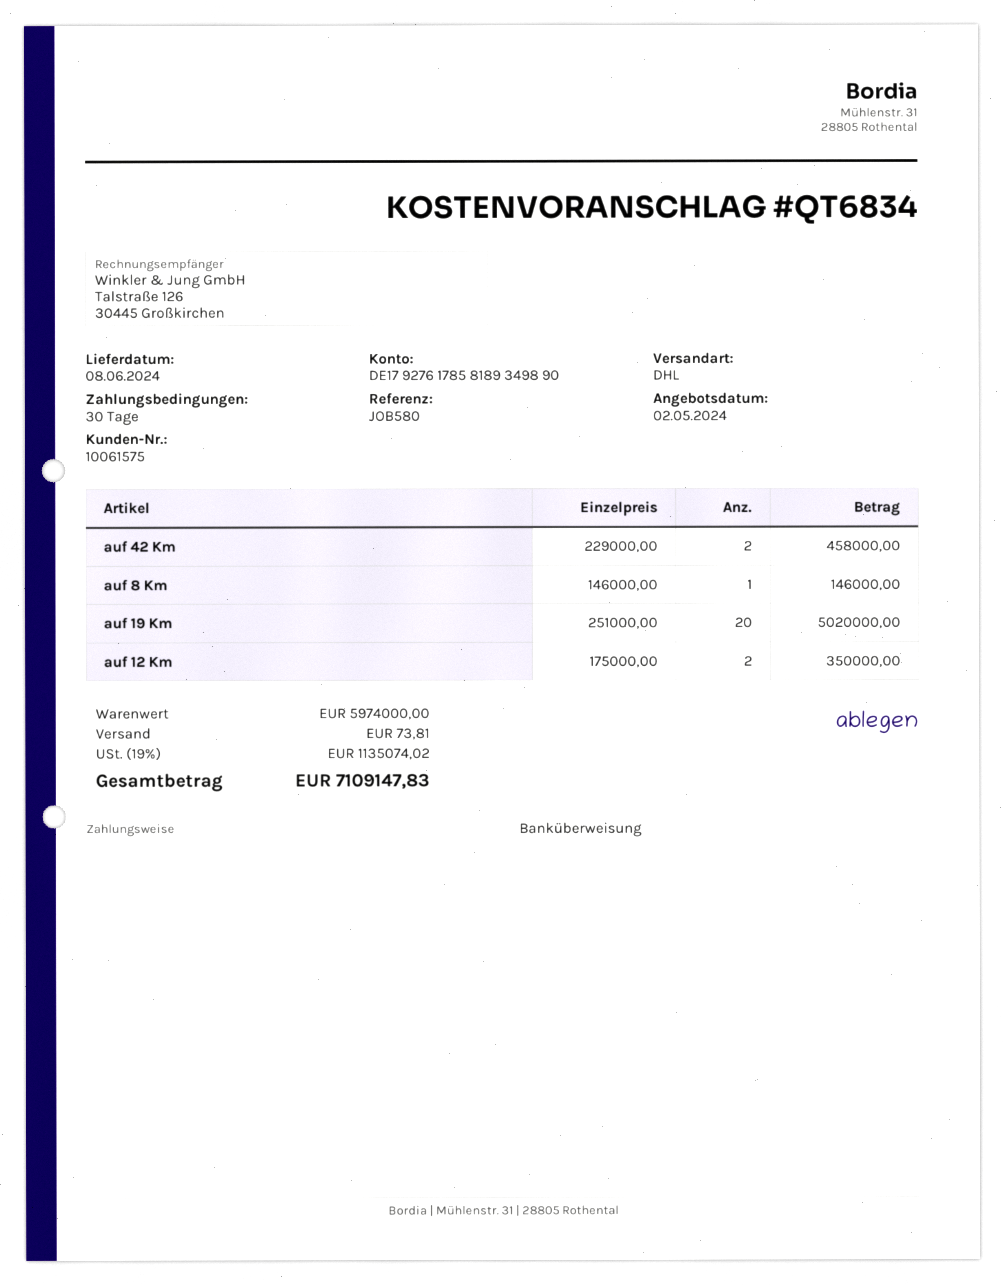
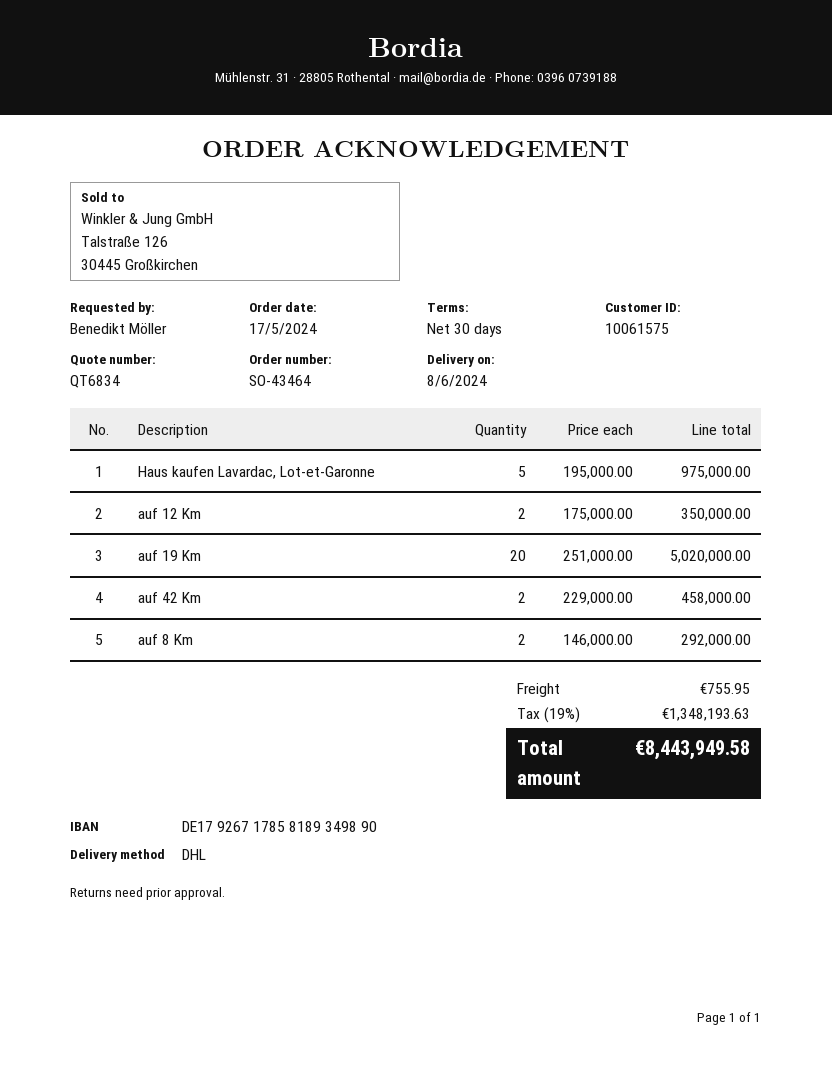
bank account: DE17927617858189349890 -> DE17926717858189349890
auf 8 Km: 1 x 146000.00 = 146000.00 -> 2 x 146000.00 = 292000.00
Haus kaufen Lavardac, Lot-et-Garonne: none -> 5 x 195000.00 = 975000.00
shipping: 73.81 -> 755.95
tax: 19% = 1135074.02 -> 19% = 1348193.63
total: 7109147.83 -> 8443949.58

